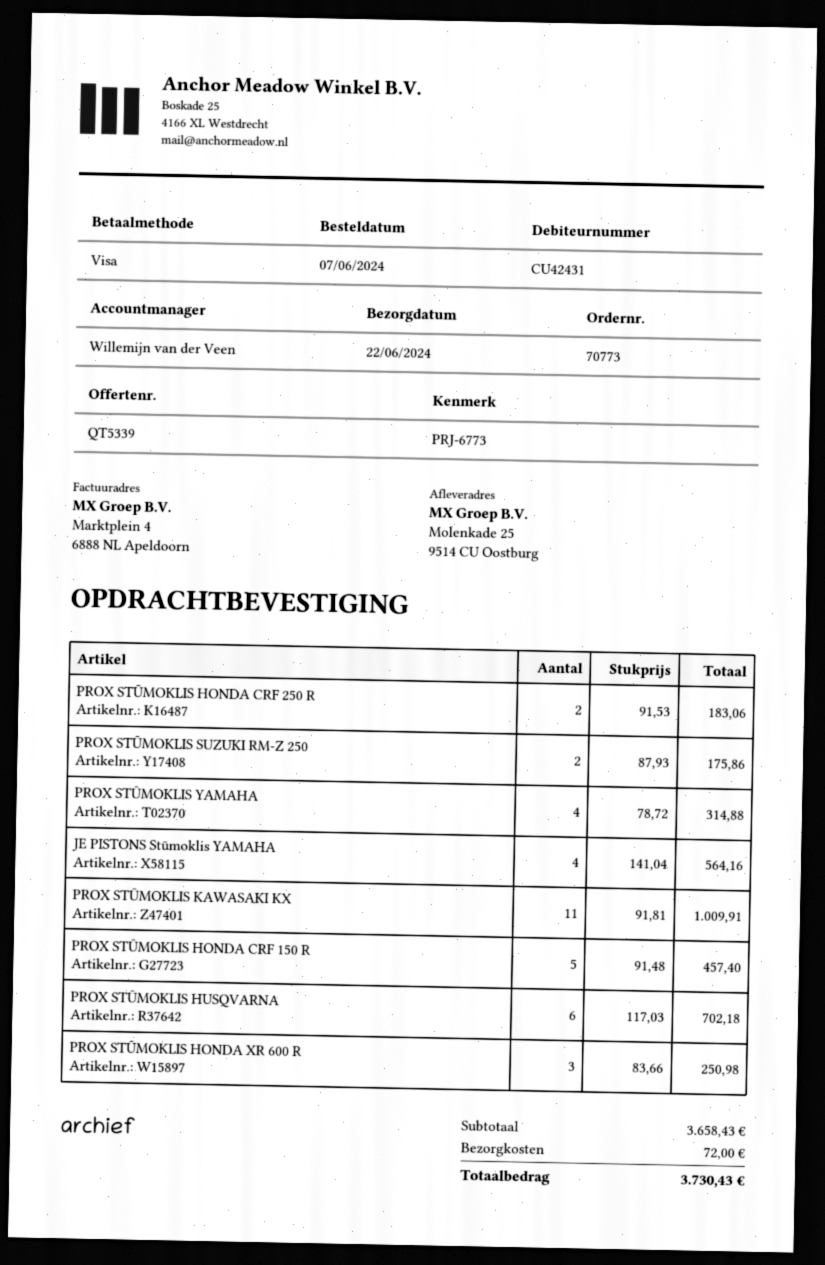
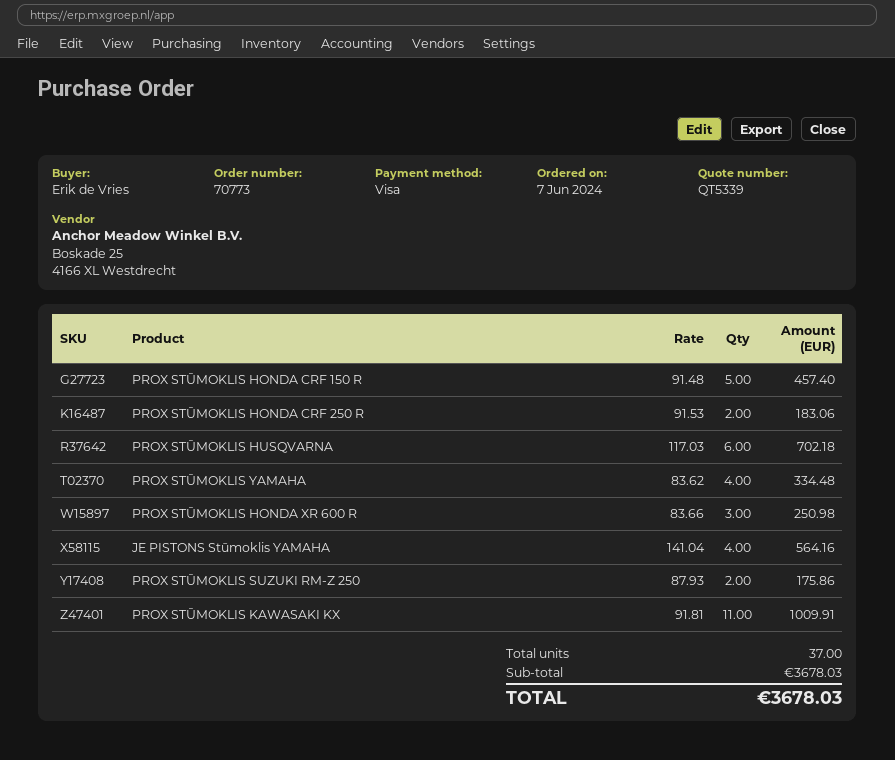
PROX STŪMOKLIS YAMAHA: 4 x 78.72 = 314.88 -> 4 x 83.62 = 334.48
subtotal: 3658.43 -> 3678.03
shipping: 72.00 -> none
total: 3730.43 -> 3678.03

